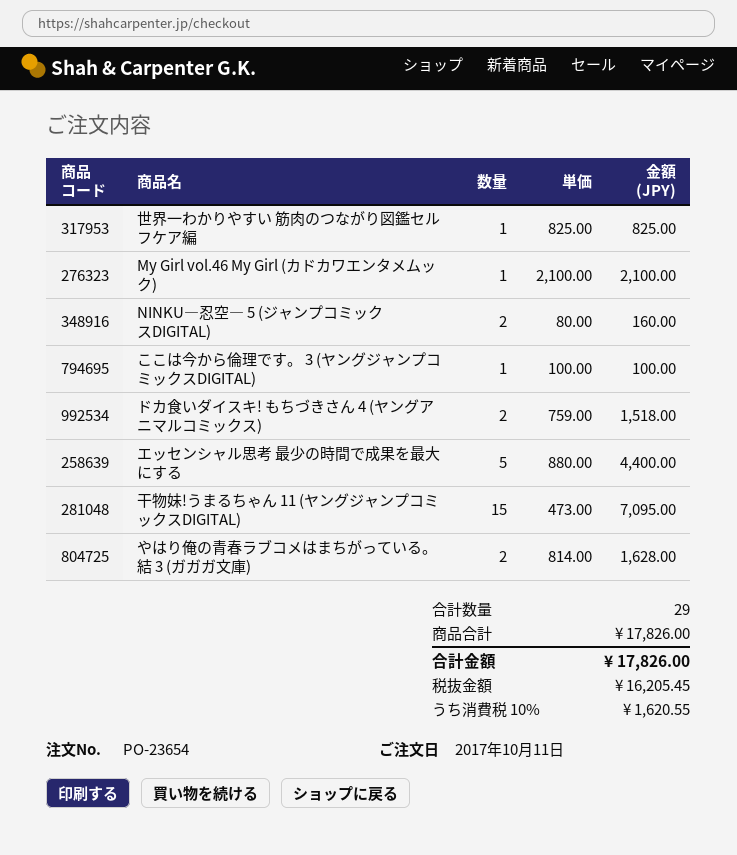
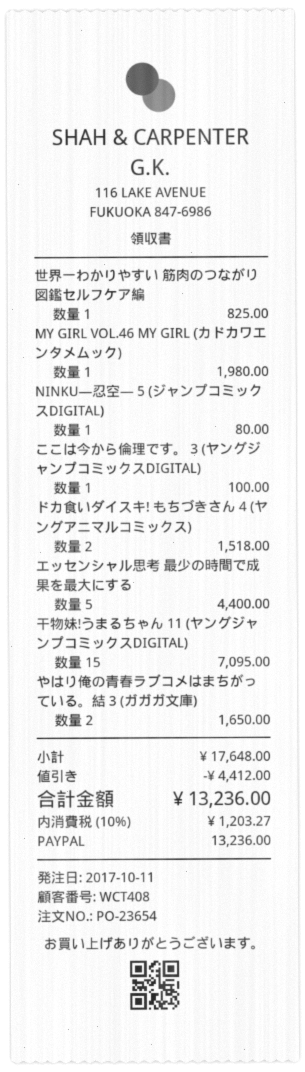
My Girl vol.46 My Girl (カドカワエンタメムック): 1 for 2100.00 -> 1 for 1980.00
NINKU―忍空― 5 (ジャンプコミックスDIGITAL): 2 for 160.00 -> 1 for 80.00
やはり俺の青春ラブコメはまちがっている。結 3 (ガガガ文庫): 2 for 1628.00 -> 2 for 1650.00
subtotal: 17826.00 -> 17648.00
discount: none -> 4412.00
tax: 10% = 1620.55 -> 10% = 1203.27
total: 17826.00 -> 13236.00

